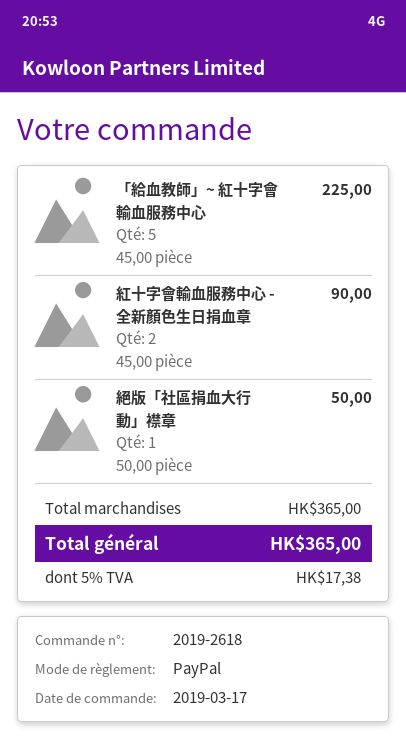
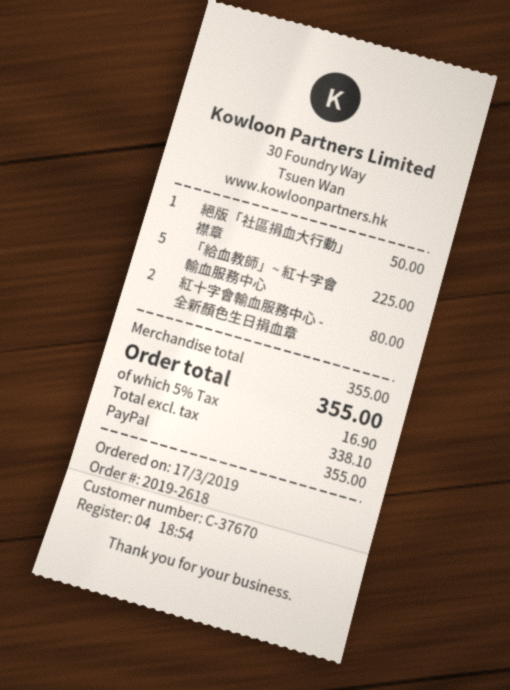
紅十字會輸血服務中心 - 全新顏色生日捐血章: 2 for 90.00 -> 2 for 80.00
subtotal: 365.00 -> 355.00
tax: 5% = 17.38 -> 5% = 16.90
total: 365.00 -> 355.00

